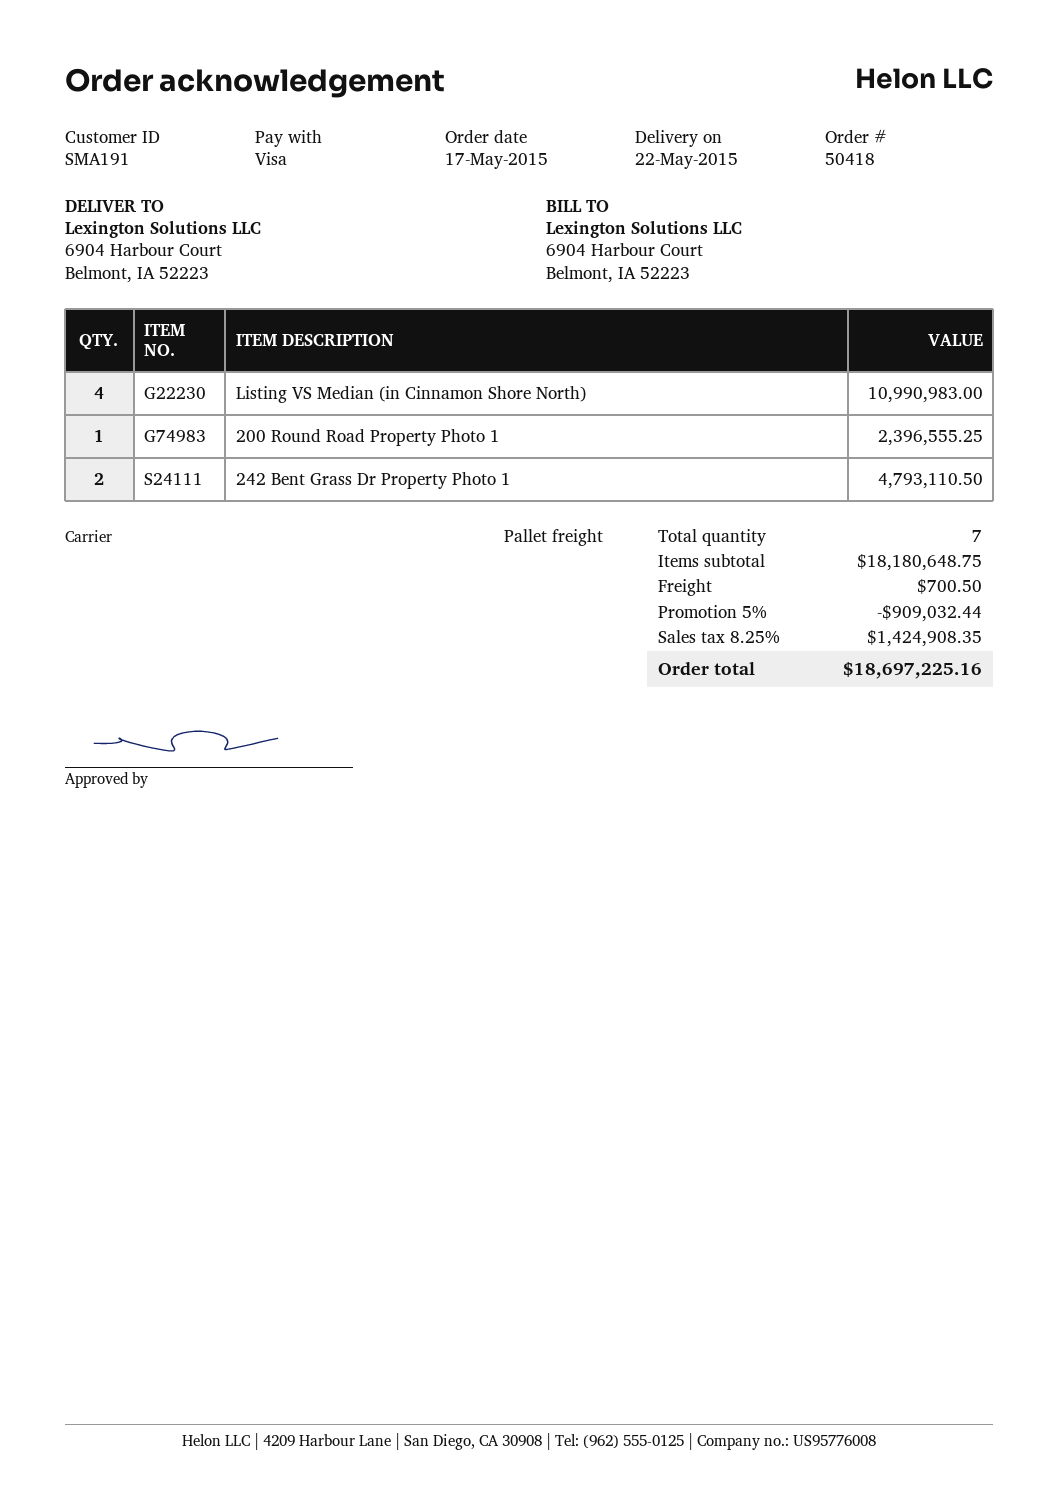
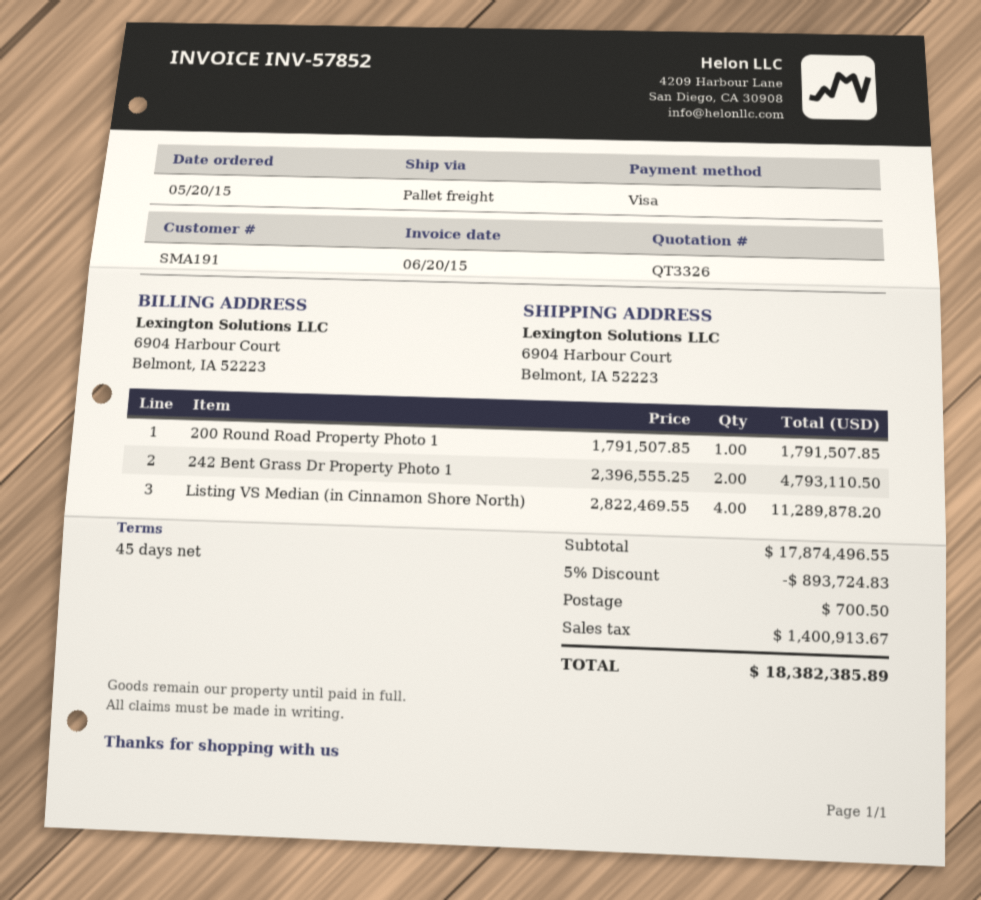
order date: 2015-05-17 -> 2015-05-20
Listing VS Median (in Cinnamon Shore North): 4 for 10990983.00 -> 4 for 11289878.20
200 Round Road Property Photo 1: 1 for 2396555.25 -> 1 for 1791507.85
subtotal: 18180648.75 -> 17874496.55
discount: 5% = 909032.44 -> 5% = 893724.83
tax: 1424908.35 -> 1400913.67
total: 18697225.16 -> 18382385.89

